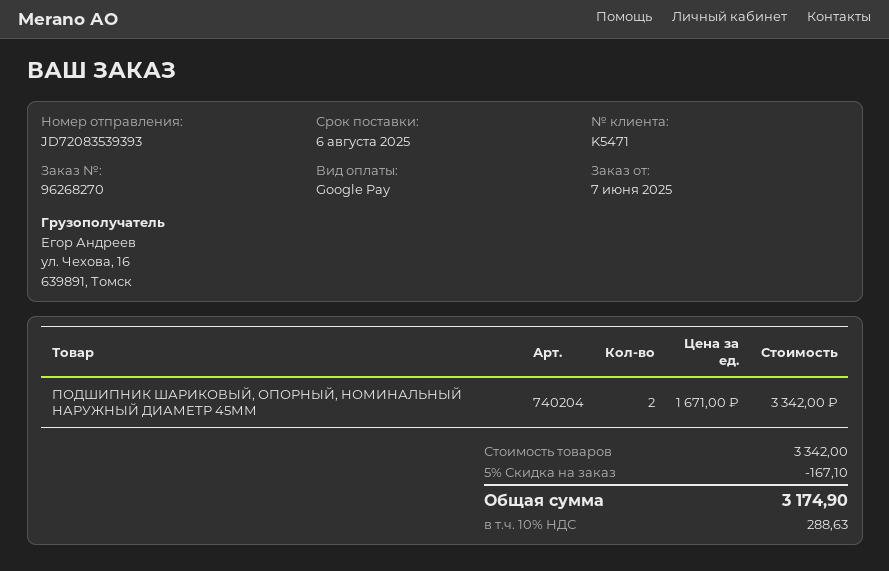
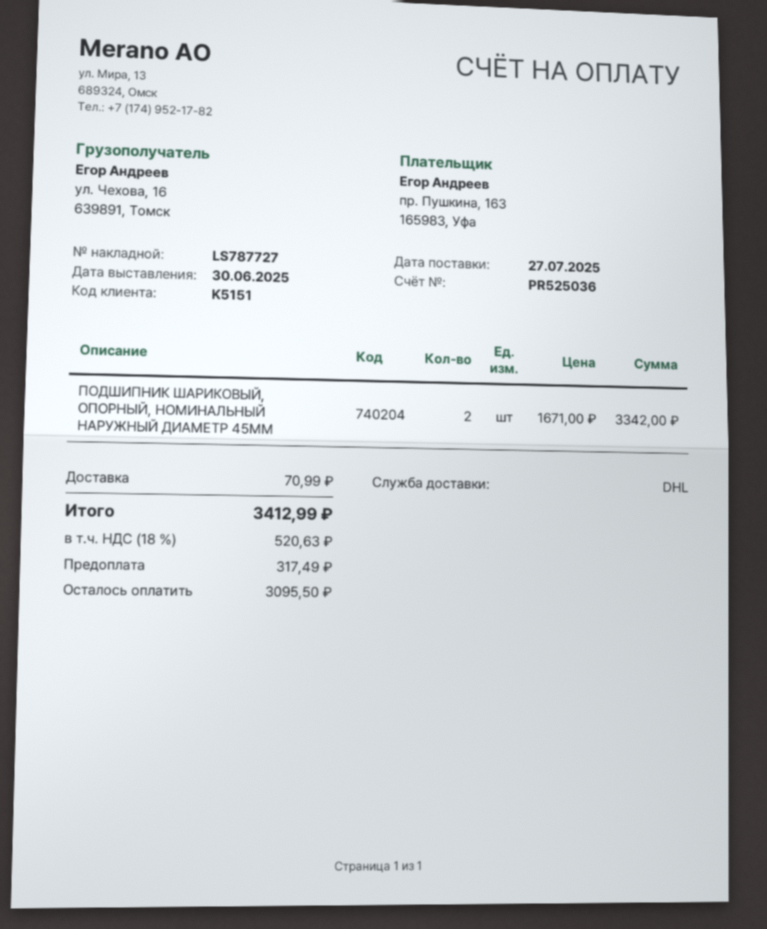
delivery date: 2025-08-06 -> 2025-07-27
customer number: K5471 -> K5151
discount: 5% = 167.10 -> none
shipping: none -> 70.99
tax: 10% = 288.63 -> 18% = 520.63
total: 3174.90 -> 3412.99

